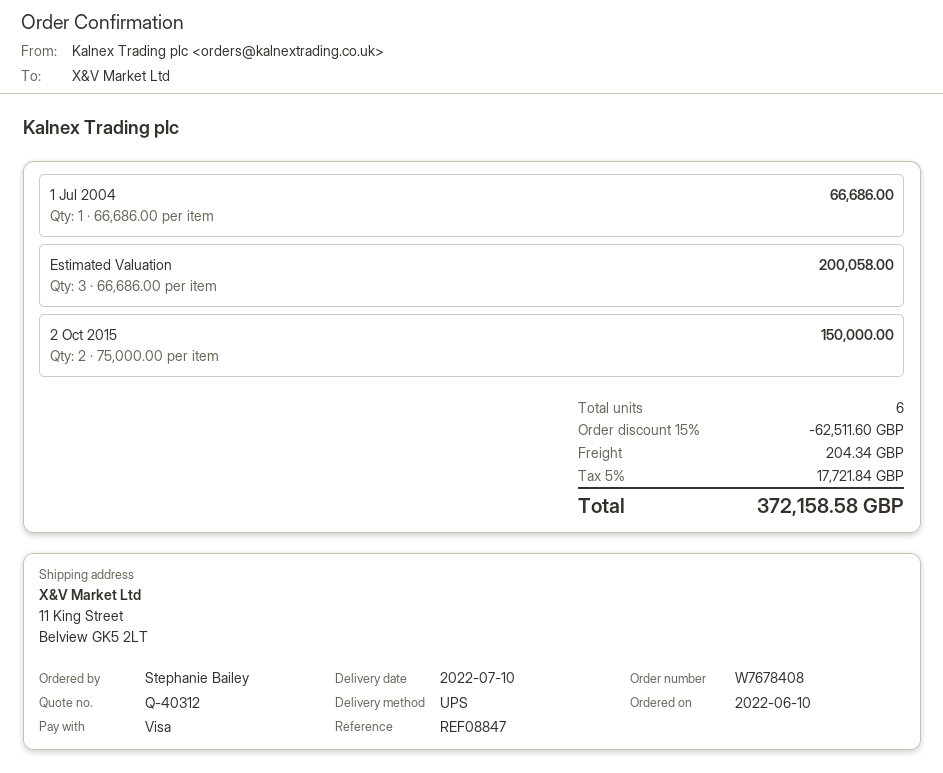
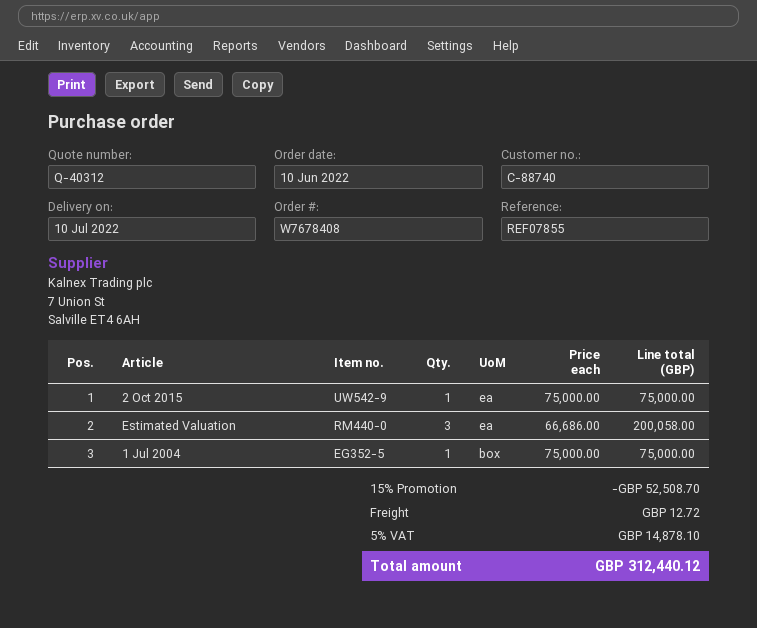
reference: REF08847 -> REF07855
1 Jul 2004: 1 x 66686.00 = 66686.00 -> 1 x 75000.00 = 75000.00
2 Oct 2015: 2 x 75000.00 = 150000.00 -> 1 x 75000.00 = 75000.00
discount: 15% = 62511.60 -> 15% = 52508.70
shipping: 204.34 -> 12.72
tax: 5% = 17721.84 -> 5% = 14878.10
total: 372158.58 -> 312440.12

